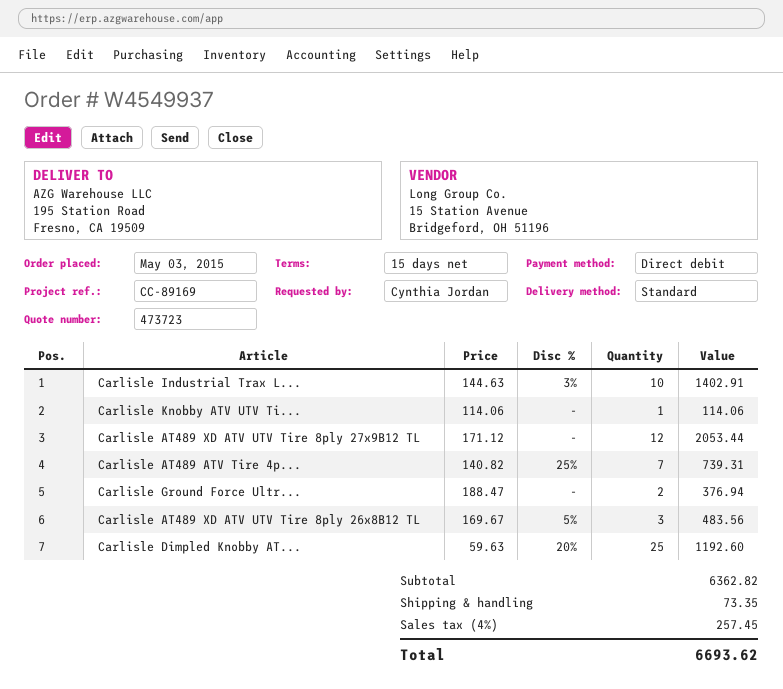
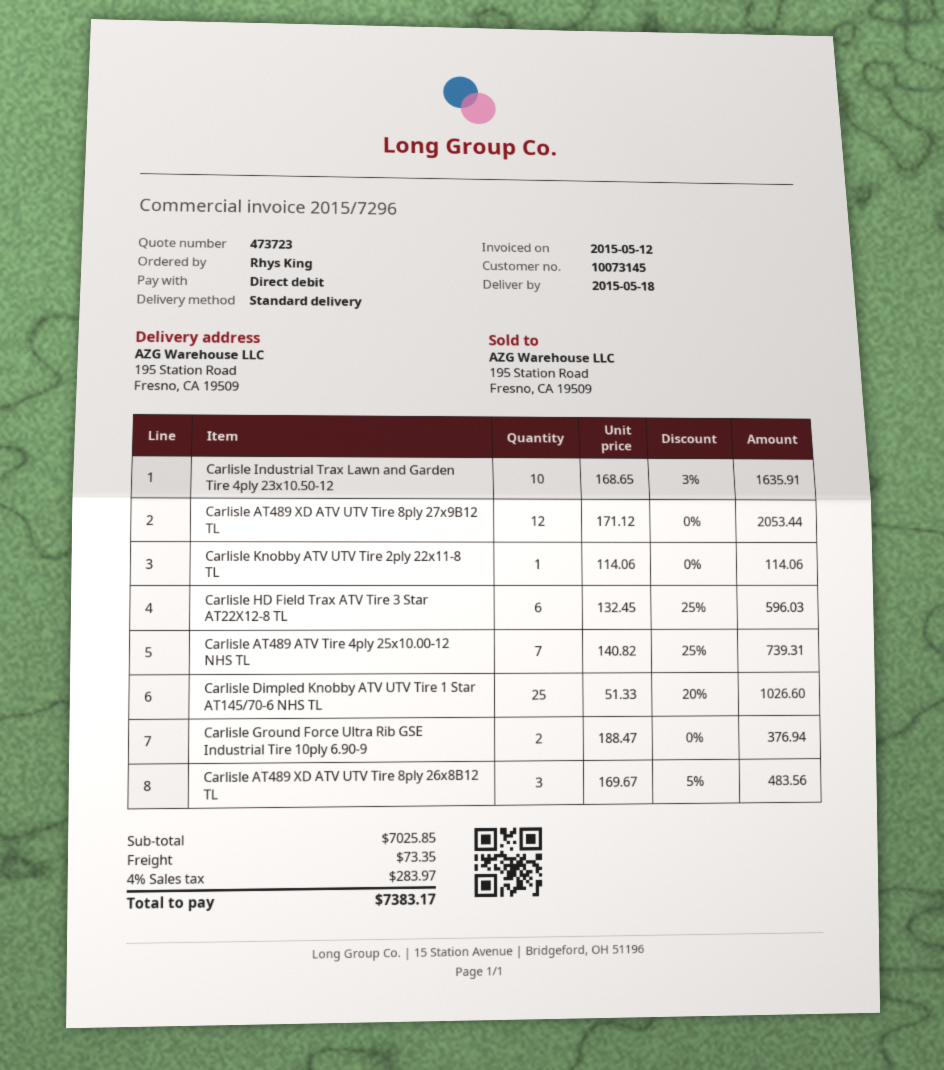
ordered by: Cynthia Jordan -> Rhys King
Carlisle Industrial Trax L...: 10 x 144.63 - 3% = 1402.91 -> 10 x 168.65 - 3% = 1635.91
Carlisle Dimpled Knobby AT...: 25 x 59.63 - 20% = 1192.60 -> 25 x 51.33 - 20% = 1026.60
Carlisle HD Field Trax ATV Tire 3 Star AT22X12-8 TL: none -> 6 x 132.45 - 25% = 596.03
subtotal: 6362.82 -> 7025.85
tax: 4% = 257.45 -> 4% = 283.97
total: 6693.62 -> 7383.17

